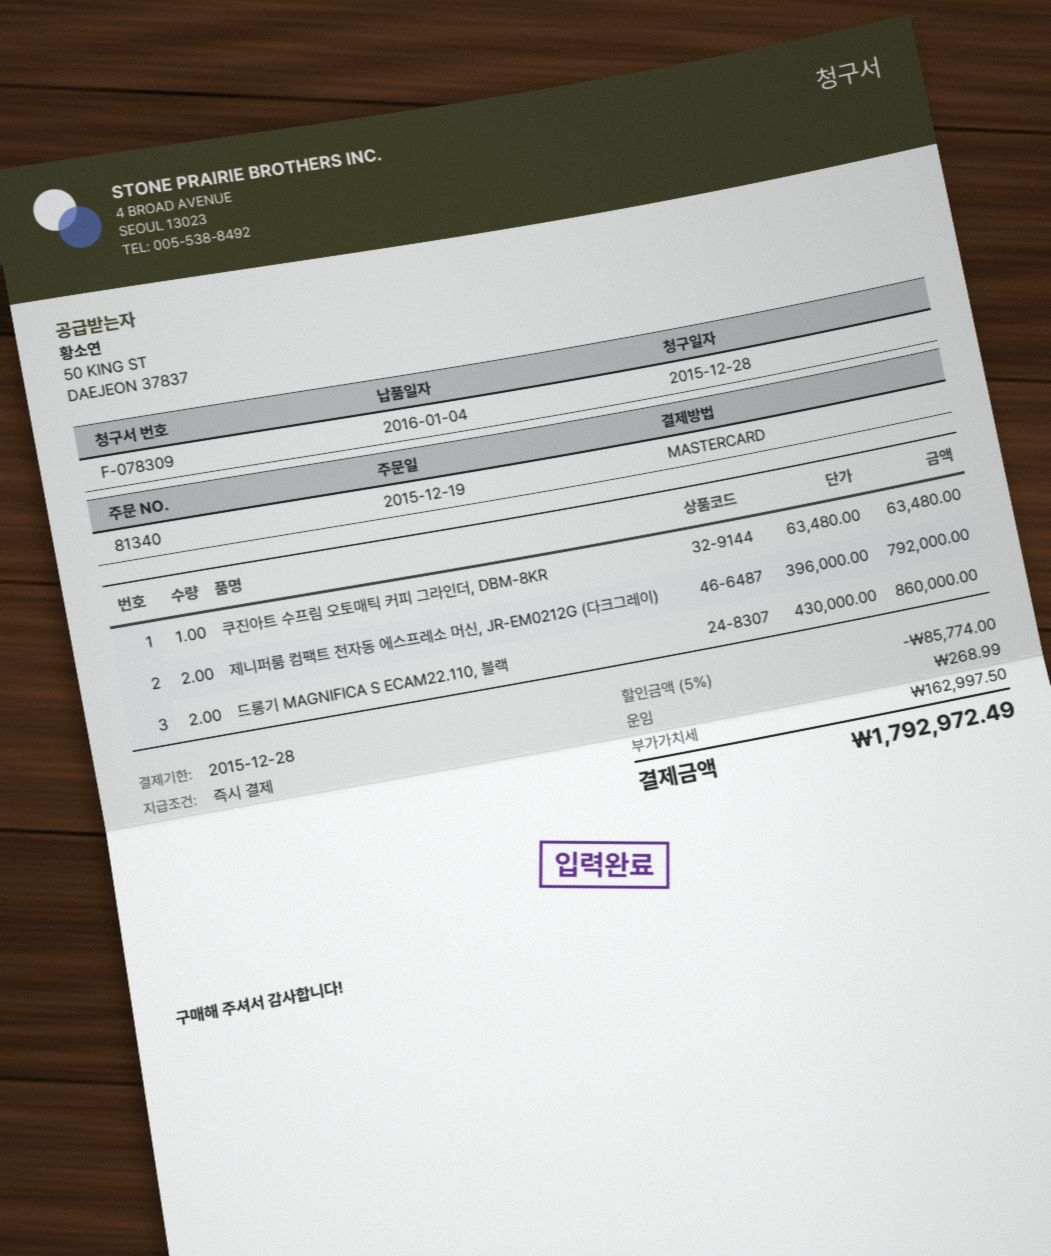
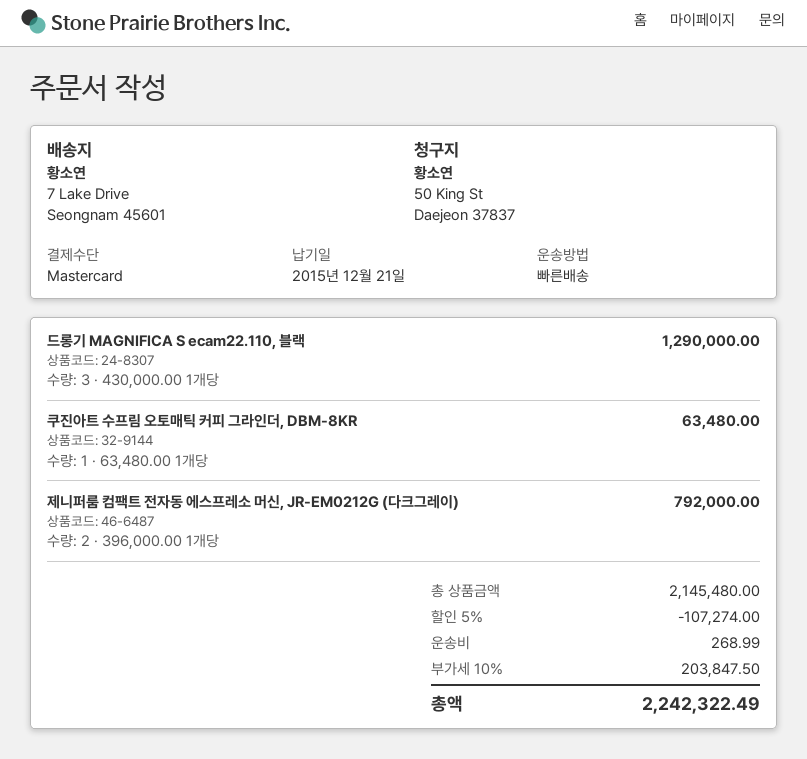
delivery date: 2016-01-04 -> 2015-12-21
드롱기 MAGNIFICA S ECAM22.110, 블랙: 2 x 430000.00 = 860000.00 -> 3 x 430000.00 = 1290000.00
discount: 5% = 85774.00 -> 5% = 107274.00
tax: 162997.50 -> 203847.50
total: 1792972.49 -> 2242322.49

